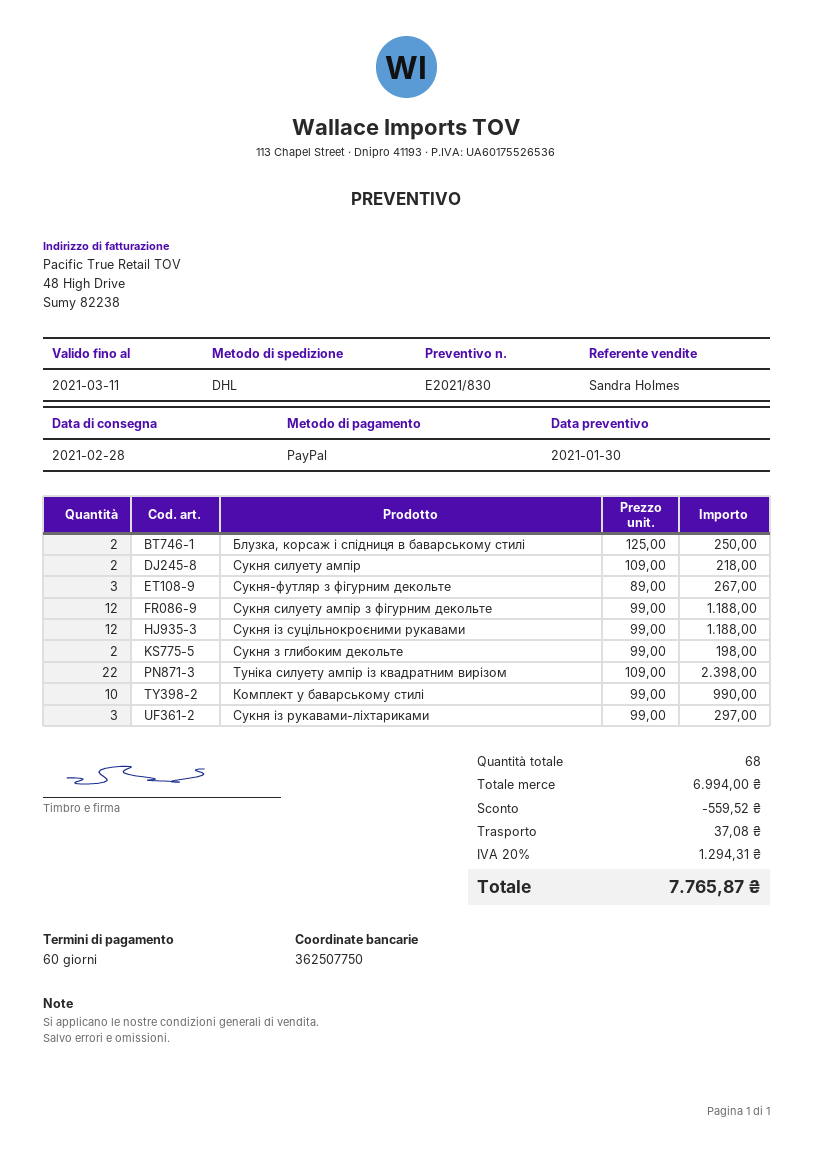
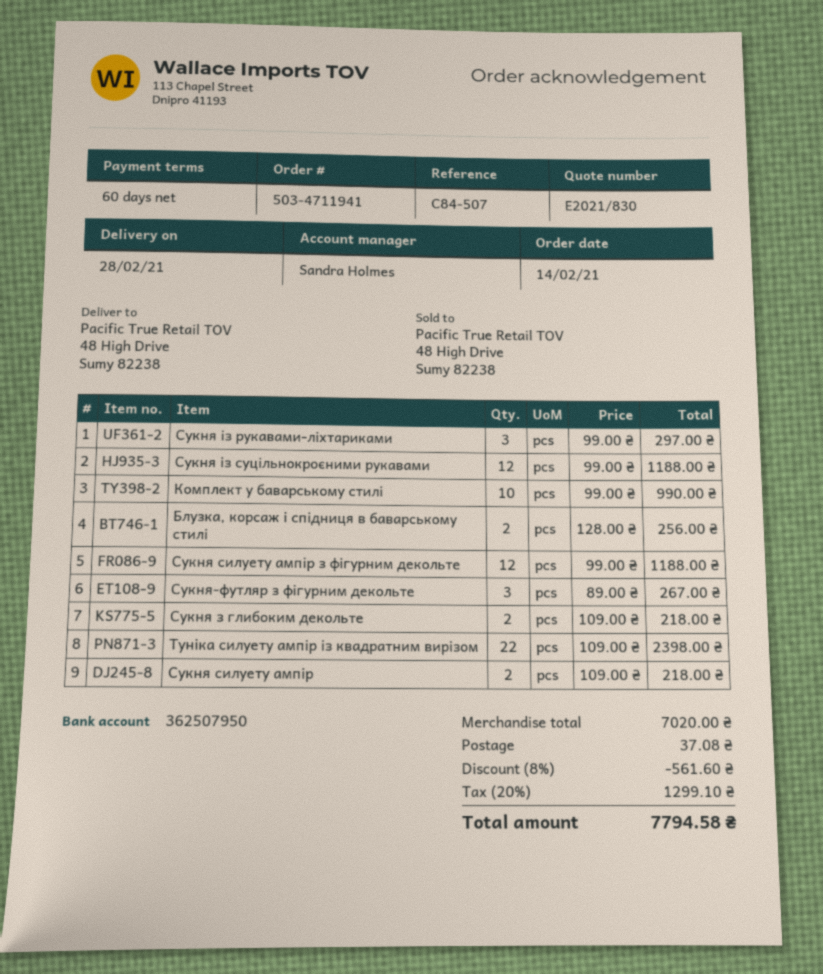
bank account: 362507750 -> 362507950
Блузка, корсаж і спідниця в баварському стилі: 2 x 125.00 = 250.00 -> 2 x 128.00 = 256.00
Сукня з глибоким декольте: 2 x 99.00 = 198.00 -> 2 x 109.00 = 218.00
subtotal: 6994.00 -> 7020.00
discount: 559.52 -> 561.60
tax: 20% = 1294.31 -> 20% = 1299.10
total: 7765.87 -> 7794.58

